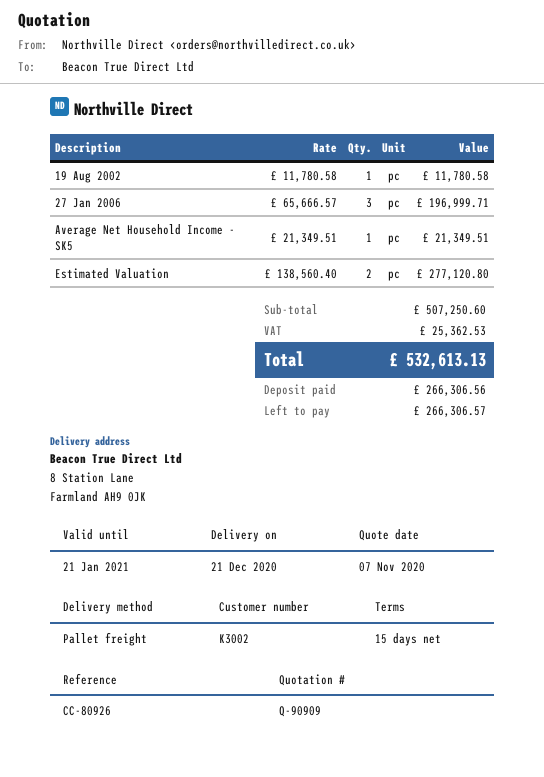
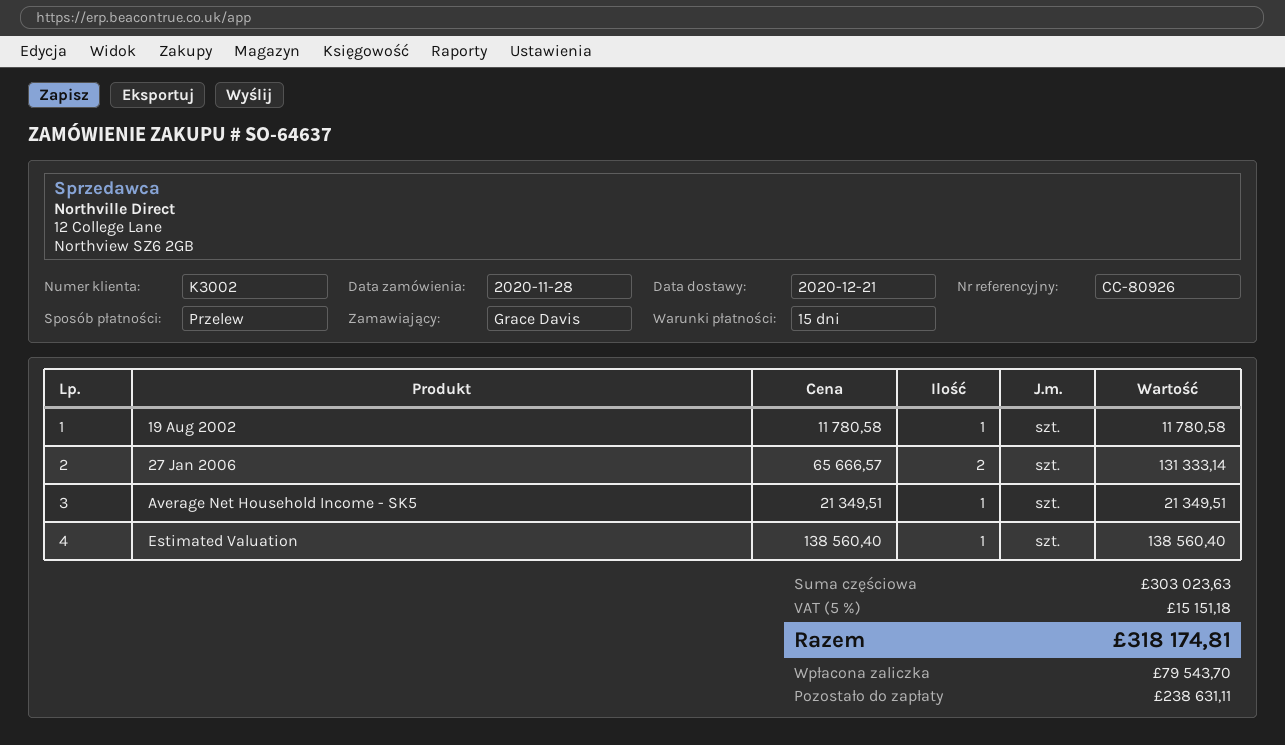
27 Jan 2006: 3 x 65666.57 = 196999.71 -> 2 x 65666.57 = 131333.14
Estimated Valuation: 2 x 138560.40 = 277120.80 -> 1 x 138560.40 = 138560.40
subtotal: 507250.60 -> 303023.63
tax: 25362.53 -> 15151.18
total: 532613.13 -> 318174.81
deposit: 266306.56 -> 79543.70
balance: 266306.57 -> 238631.11

